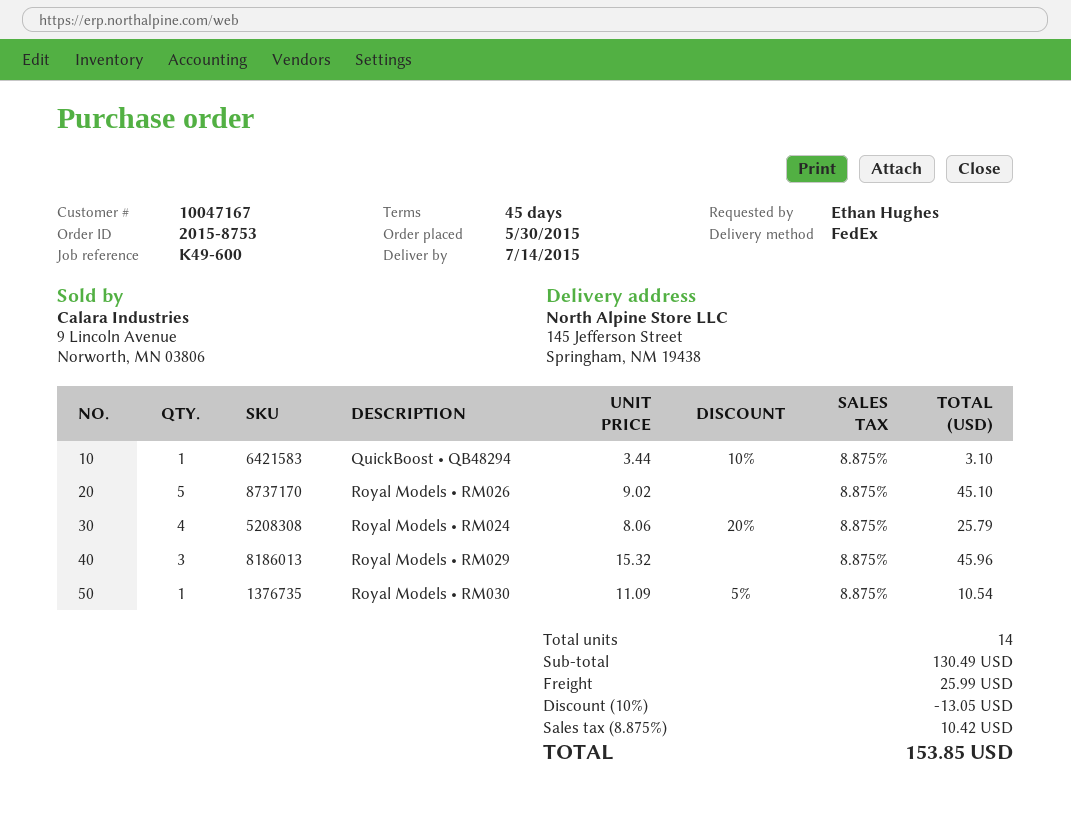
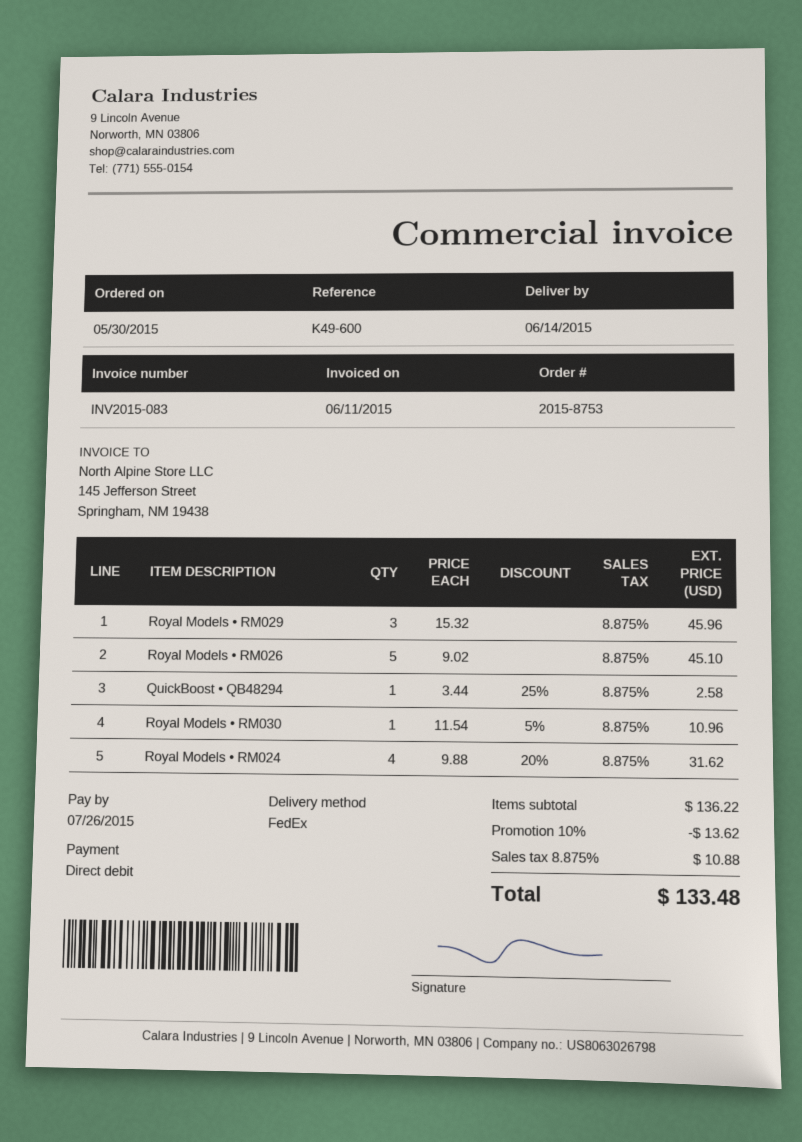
delivery date: 2015-07-14 -> 2015-06-14
QuickBoost • QB48294: 1 x 3.44 - 10% = 3.10 -> 1 x 3.44 - 25% = 2.58
Royal Models • RM024: 4 x 8.06 - 20% = 25.79 -> 4 x 9.88 - 20% = 31.62
Royal Models • RM030: 1 x 11.09 - 5% = 10.54 -> 1 x 11.54 - 5% = 10.96
subtotal: 130.49 -> 136.22
discount: 10% = 13.05 -> 10% = 13.62
shipping: 25.99 -> none
tax: 8.875% = 10.42 -> 8.875% = 10.88
total: 153.85 -> 133.48

